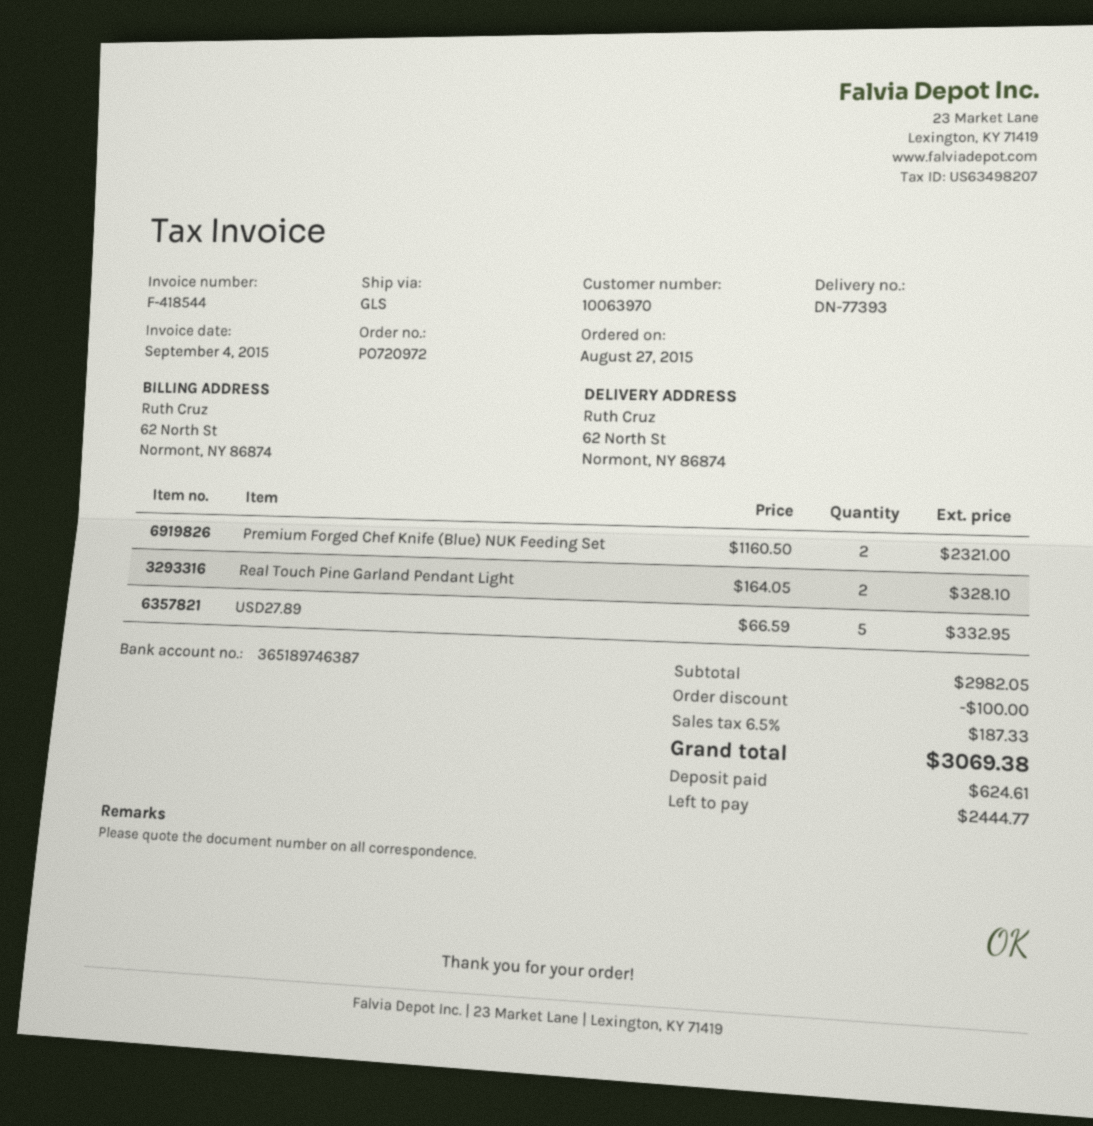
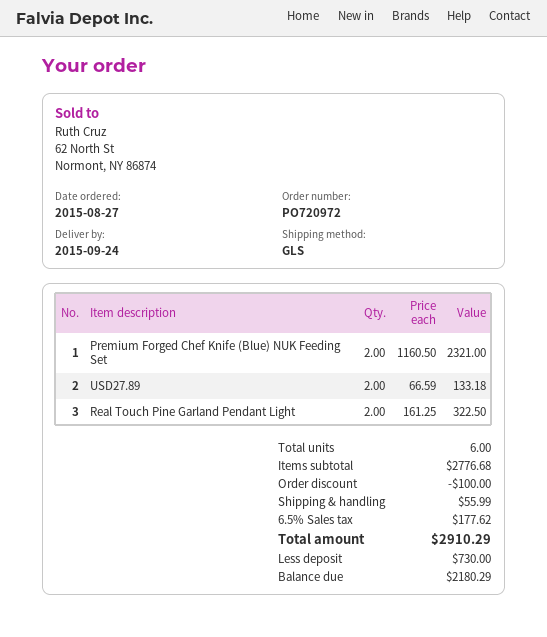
Real Touch Pine Garland Pendant Light: 2 x 164.05 = 328.10 -> 2 x 161.25 = 322.50
USD27.89: 5 x 66.59 = 332.95 -> 2 x 66.59 = 133.18
subtotal: 2982.05 -> 2776.68
shipping: none -> 55.99
tax: 6.5% = 187.33 -> 6.5% = 177.62
total: 3069.38 -> 2910.29
deposit: 624.61 -> 730.00
balance: 2444.77 -> 2180.29

